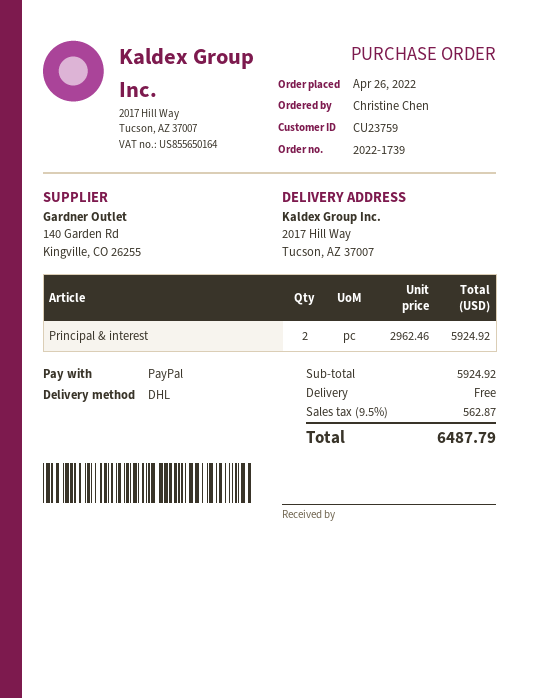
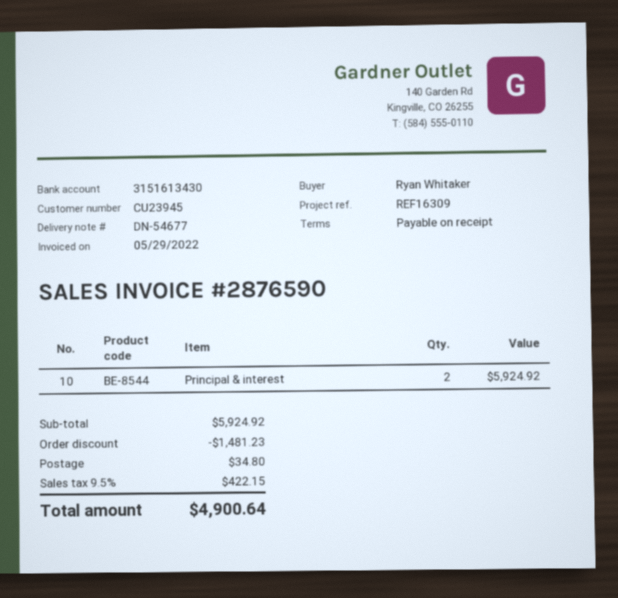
customer number: CU23759 -> CU23945
ordered by: Christine Chen -> Ryan Whitaker
discount: none -> 1481.23
shipping: 0.00 -> 34.80
tax: 9.5% = 562.87 -> 9.5% = 422.15
total: 6487.79 -> 4900.64

